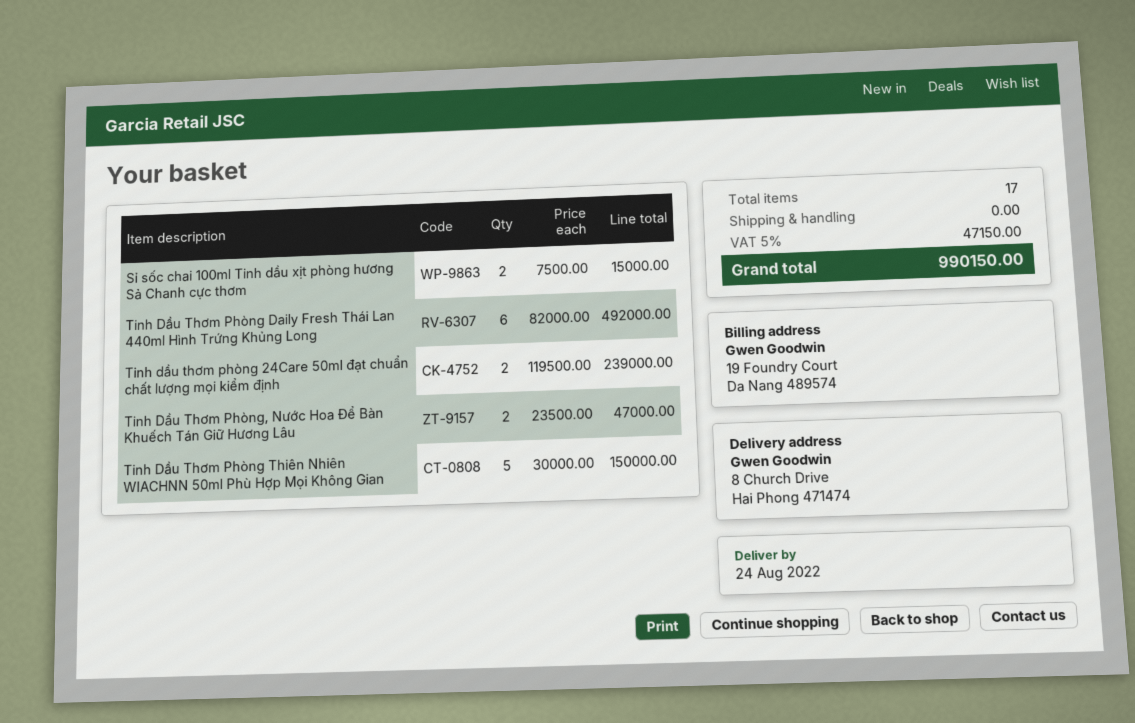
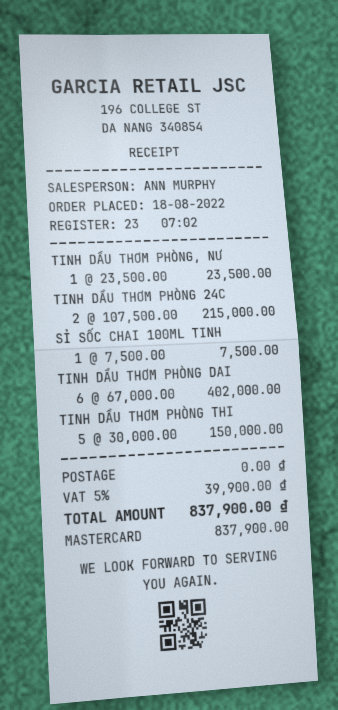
Sỉ sốc chai 100ml Tinh dầu xịt phòng hương Sả Chanh cực thơm: 2 x 7500.00 = 15000.00 -> 1 x 7500.00 = 7500.00
Tinh Dầu Thơm Phòng Daily Fresh Thái Lan 440ml Hình Trứng Khủng Long: 6 x 82000.00 = 492000.00 -> 6 x 67000.00 = 402000.00
Tinh dầu thơm phòng 24Care 50ml đạt chuẩn chất lượng mọi kiểm định: 2 x 119500.00 = 239000.00 -> 2 x 107500.00 = 215000.00
Tinh Dầu Thơm Phòng, Nước Hoa Để Bàn Khuếch Tán Giữ Hương Lâu: 2 x 23500.00 = 47000.00 -> 1 x 23500.00 = 23500.00
tax: 5% = 47150.00 -> 5% = 39900.00
total: 990150.00 -> 837900.00

